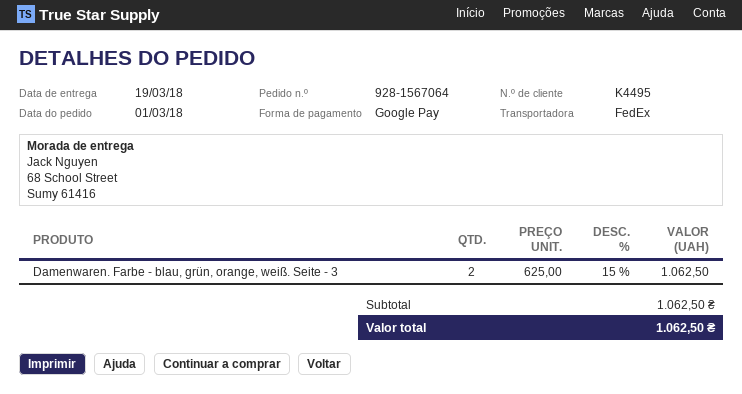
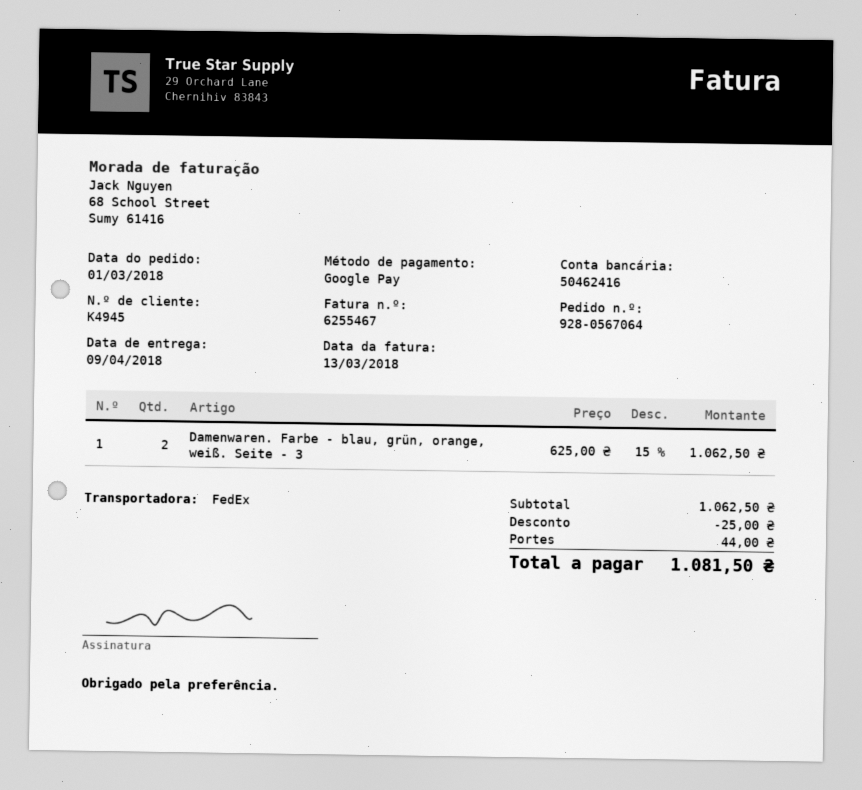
order number: 928-1567064 -> 928-0567064
delivery date: 2018-03-19 -> 2018-04-09
customer number: K4495 -> K4945
discount: none -> 25.00
shipping: none -> 44.00
total: 1062.50 -> 1081.50

